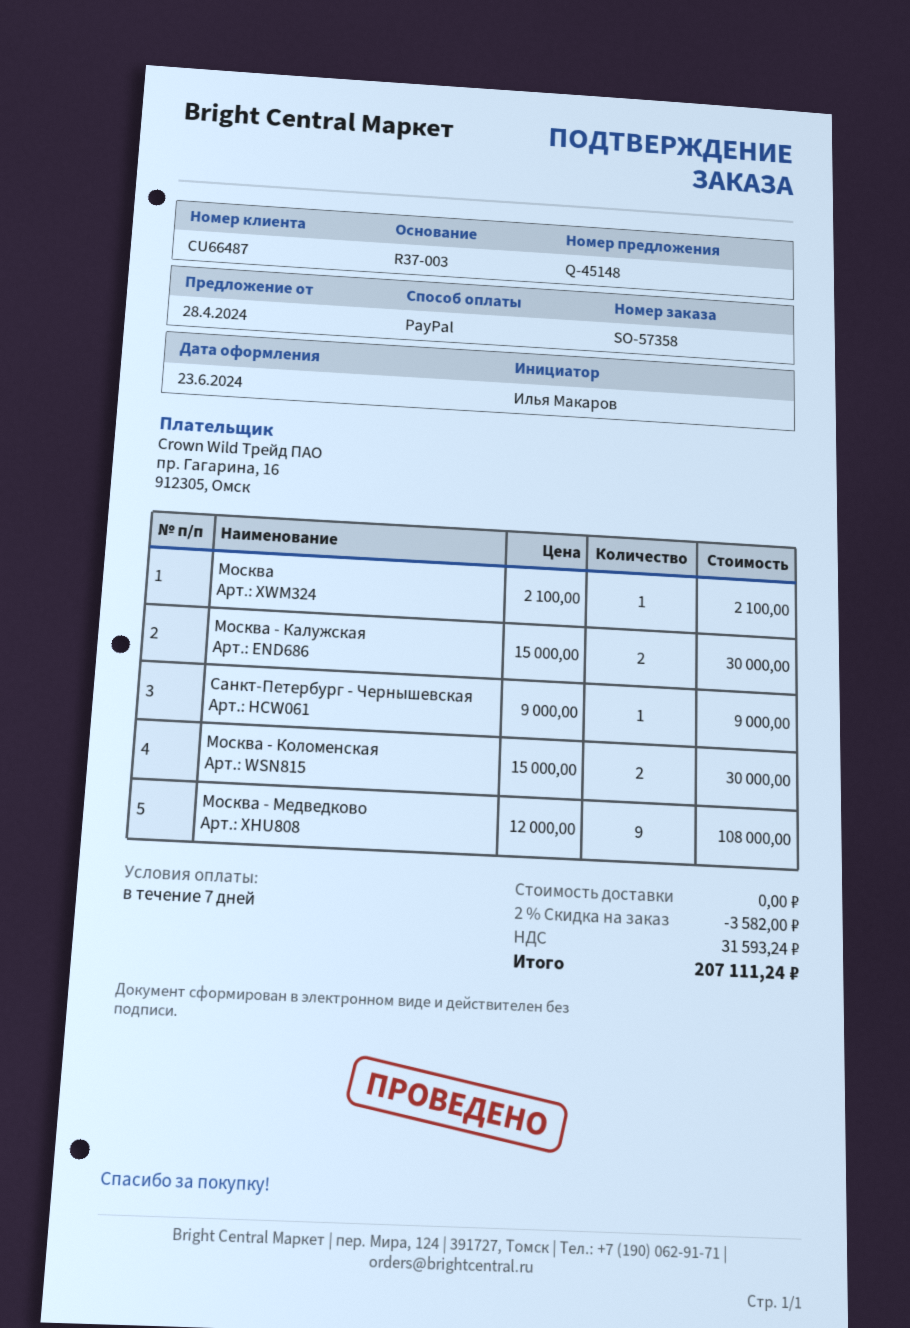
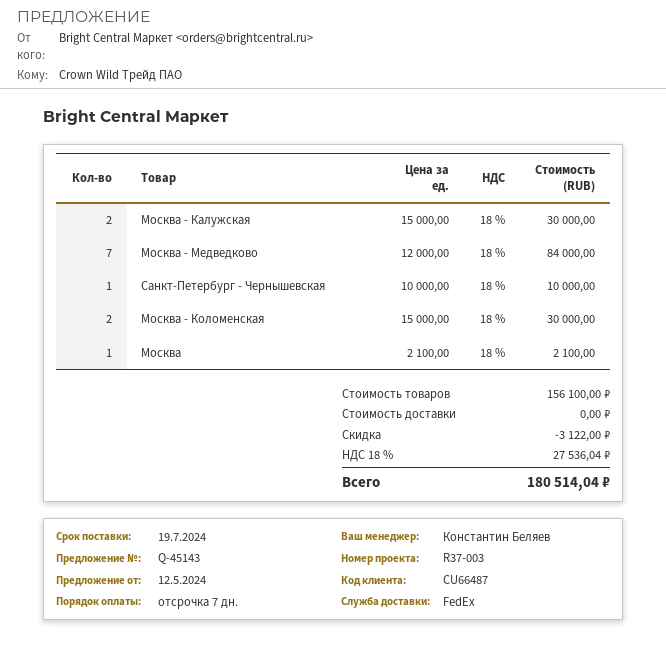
quote number: Q-45148 -> Q-45143
quote date: 2024-04-28 -> 2024-05-12
Санкт-Петербург - Чернышевская: 1 x 9000.00 = 9000.00 -> 1 x 10000.00 = 10000.00
Москва - Медведково: 9 x 12000.00 = 108000.00 -> 7 x 12000.00 = 84000.00
discount: 3582.00 -> 3122.00
tax: 31593.24 -> 27536.04
total: 207111.24 -> 180514.04

